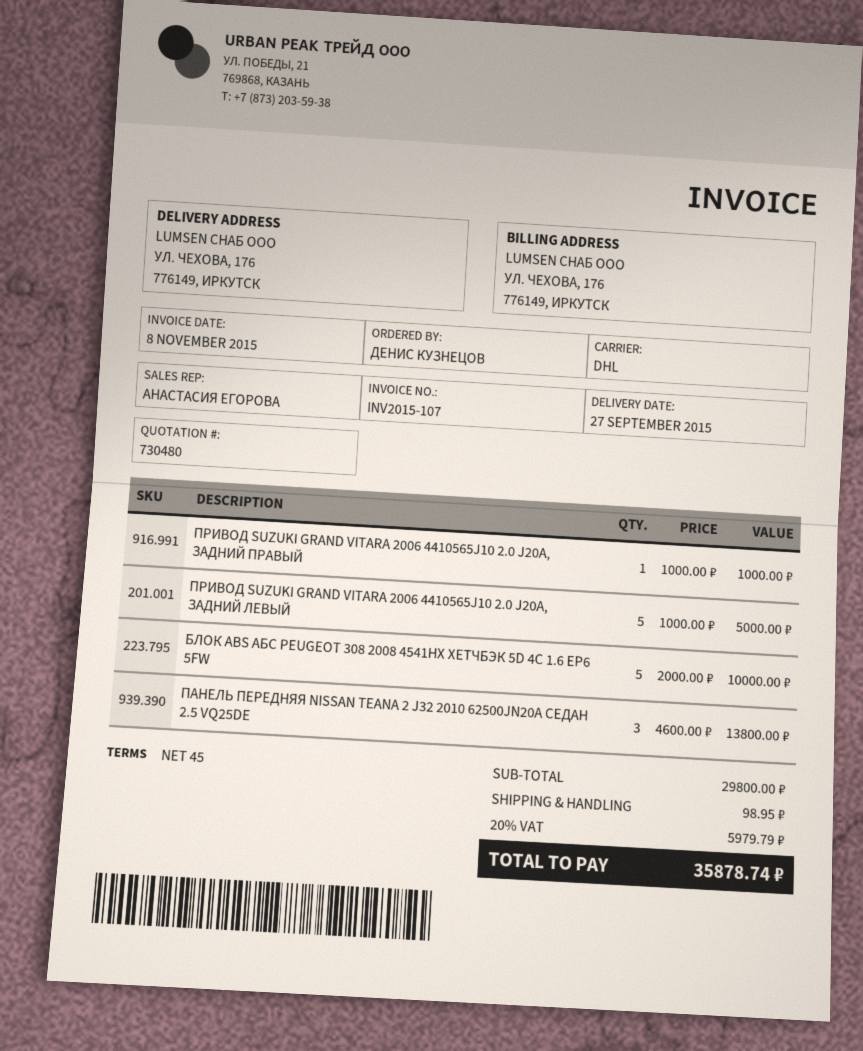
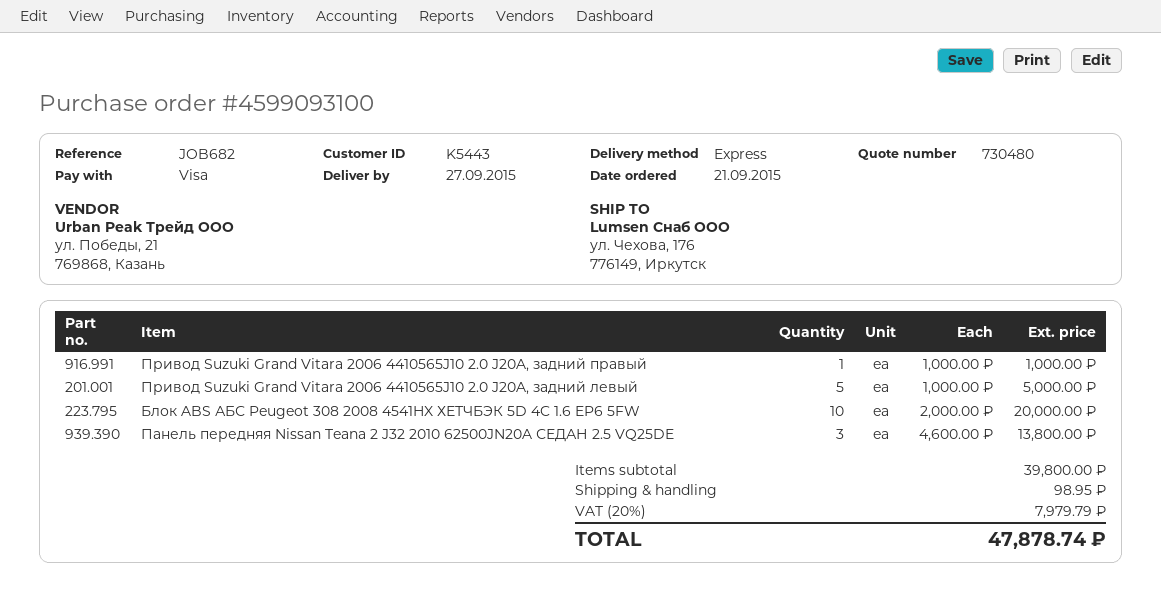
shipping method: DHL -> express
БЛОК ABS АБС PEUGEOT 308 2008 4541HX ХЕТЧБЭК 5D 4C 1.6 EP6 5FW: 5 x 2000.00 = 10000.00 -> 10 x 2000.00 = 20000.00
subtotal: 29800.00 -> 39800.00
tax: 20% = 5979.79 -> 20% = 7979.79
total: 35878.74 -> 47878.74

